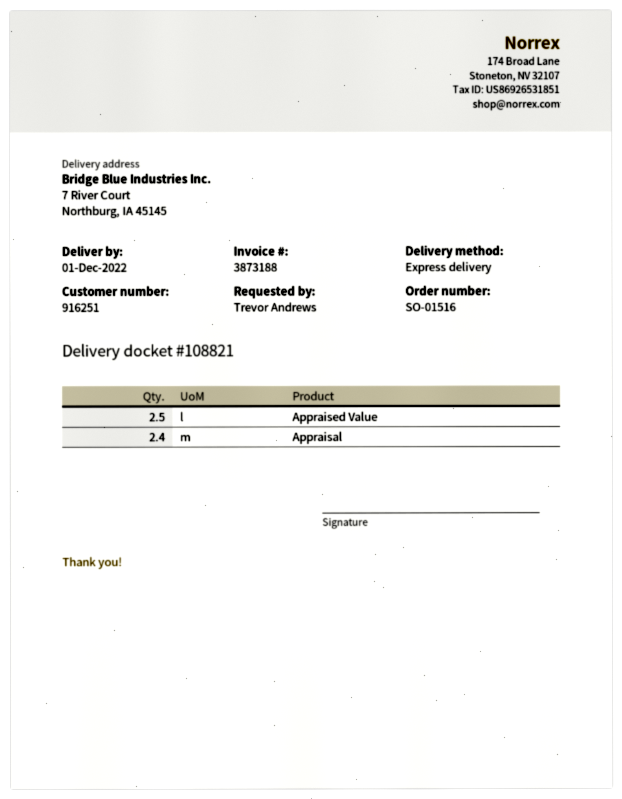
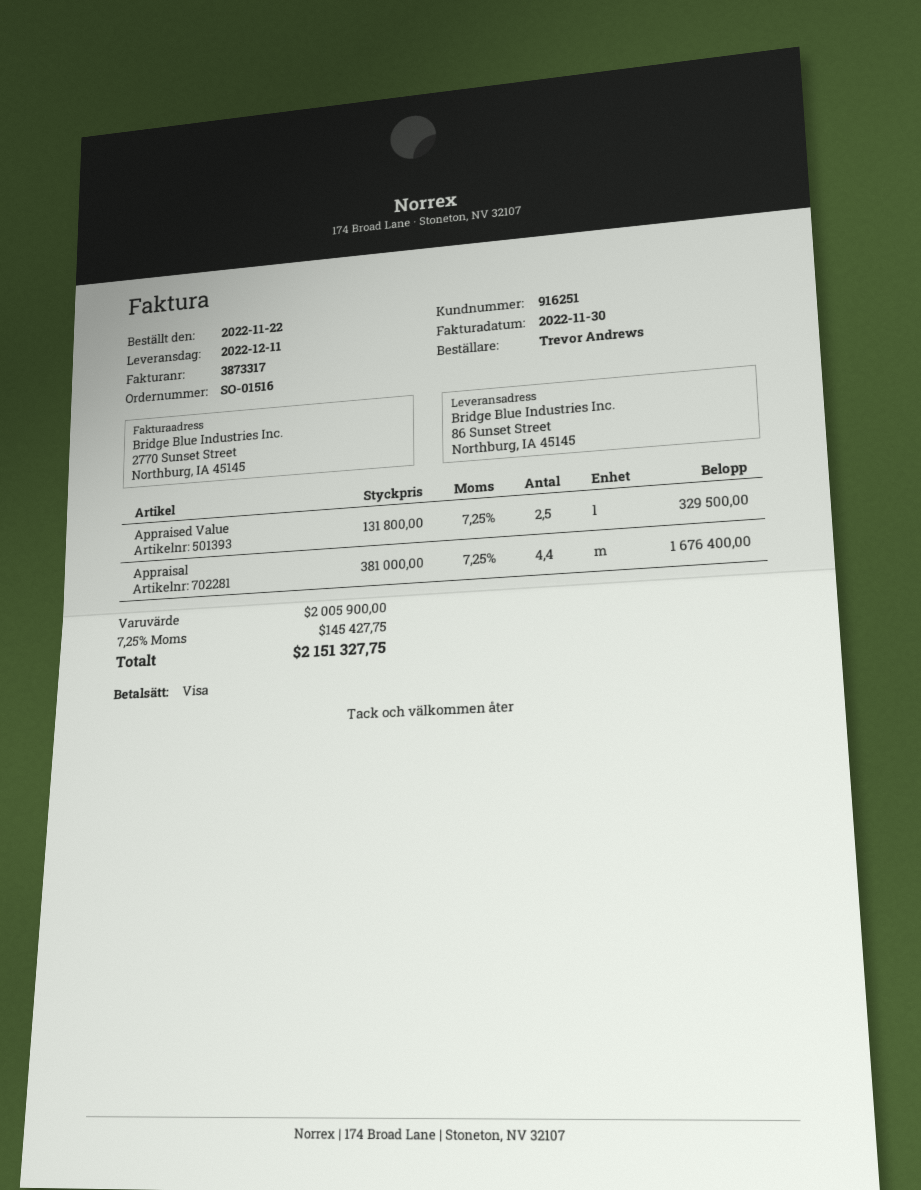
delivery date: 2022-12-01 -> 2022-12-11
invoice number: 3873188 -> 3873317
ship to: 7 River Court, Northburg, IA 45145 -> 86 Sunset Street, Northburg, IA 45145
Appraisal: 2.4 -> 4.4

